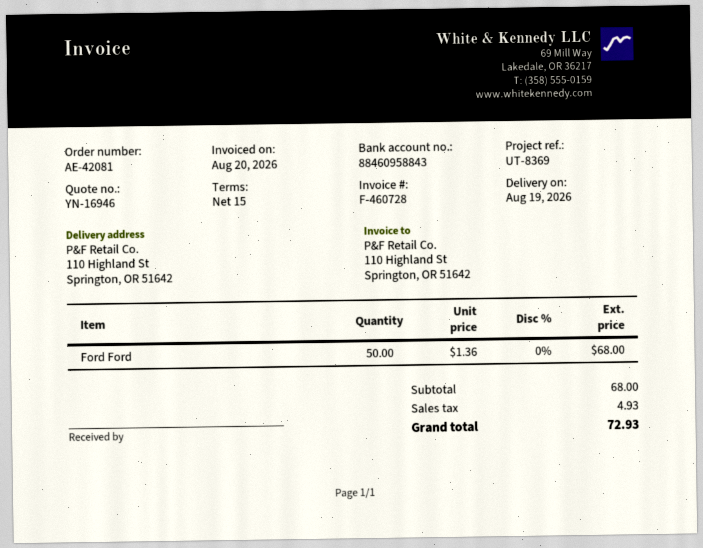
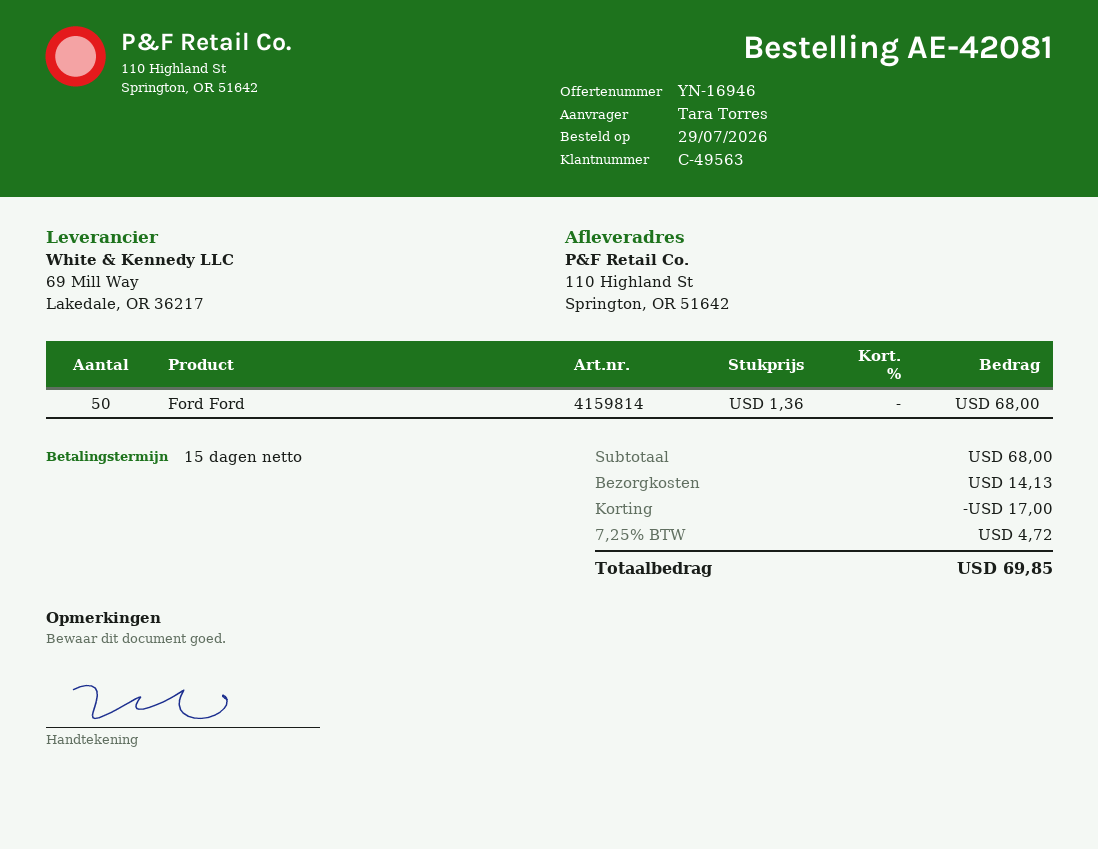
discount: none -> 17.00
shipping: none -> 14.13
tax: 4.93 -> 4.72
total: 72.93 -> 69.85

